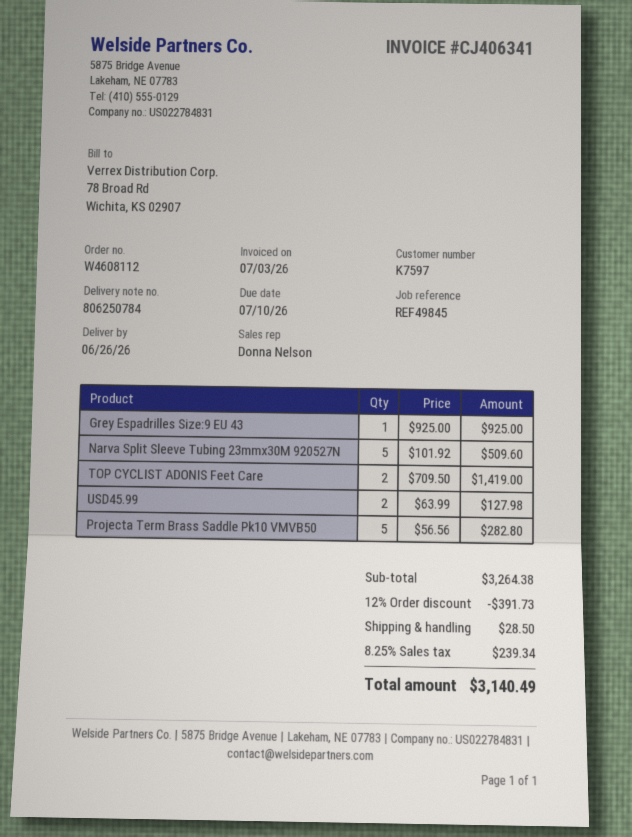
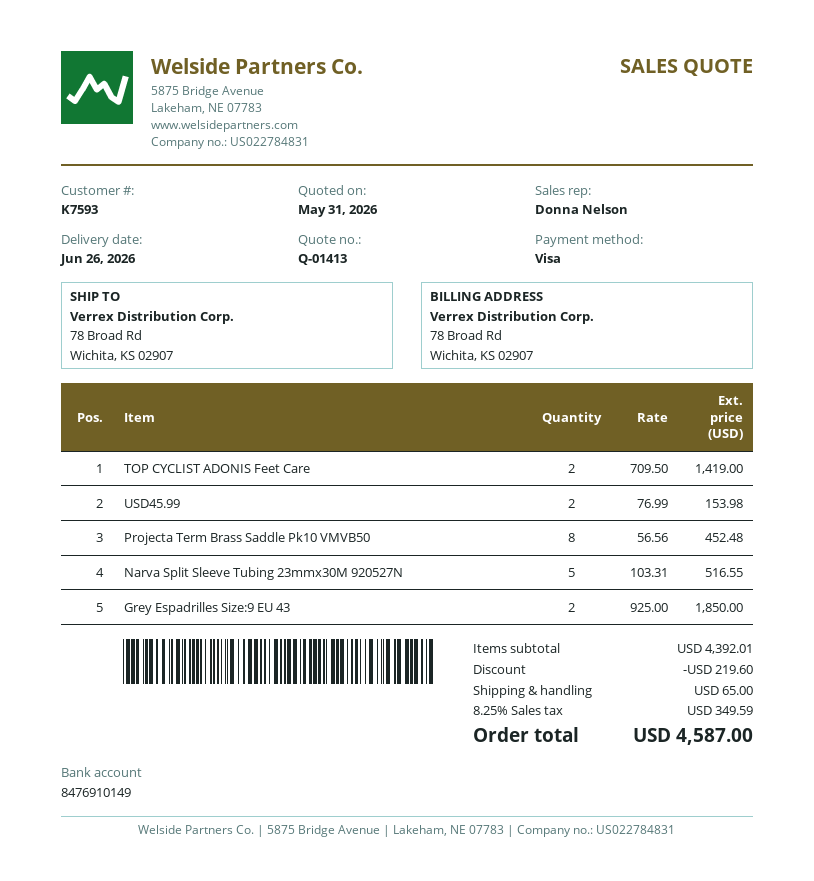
customer number: K7597 -> K7593
Grey Espadrilles Size:9 EU 43: 1 x 925.00 = 925.00 -> 2 x 925.00 = 1850.00
Narva Split Sleeve Tubing 23mmx30M 920527N: 5 x 101.92 = 509.60 -> 5 x 103.31 = 516.55
USD45.99: 2 x 63.99 = 127.98 -> 2 x 76.99 = 153.98
Projecta Term Brass Saddle Pk10 VMVB50: 5 x 56.56 = 282.80 -> 8 x 56.56 = 452.48
subtotal: 3264.38 -> 4392.01
discount: 391.73 -> 219.60
shipping: 28.50 -> 65.00
tax: 8.25% = 239.34 -> 8.25% = 349.59
total: 3140.49 -> 4587.00

